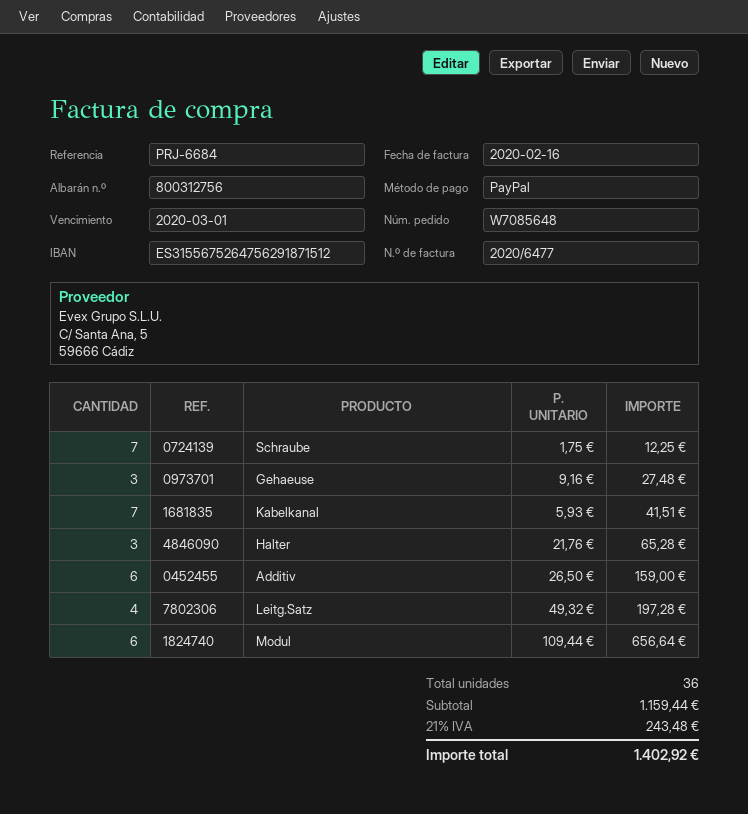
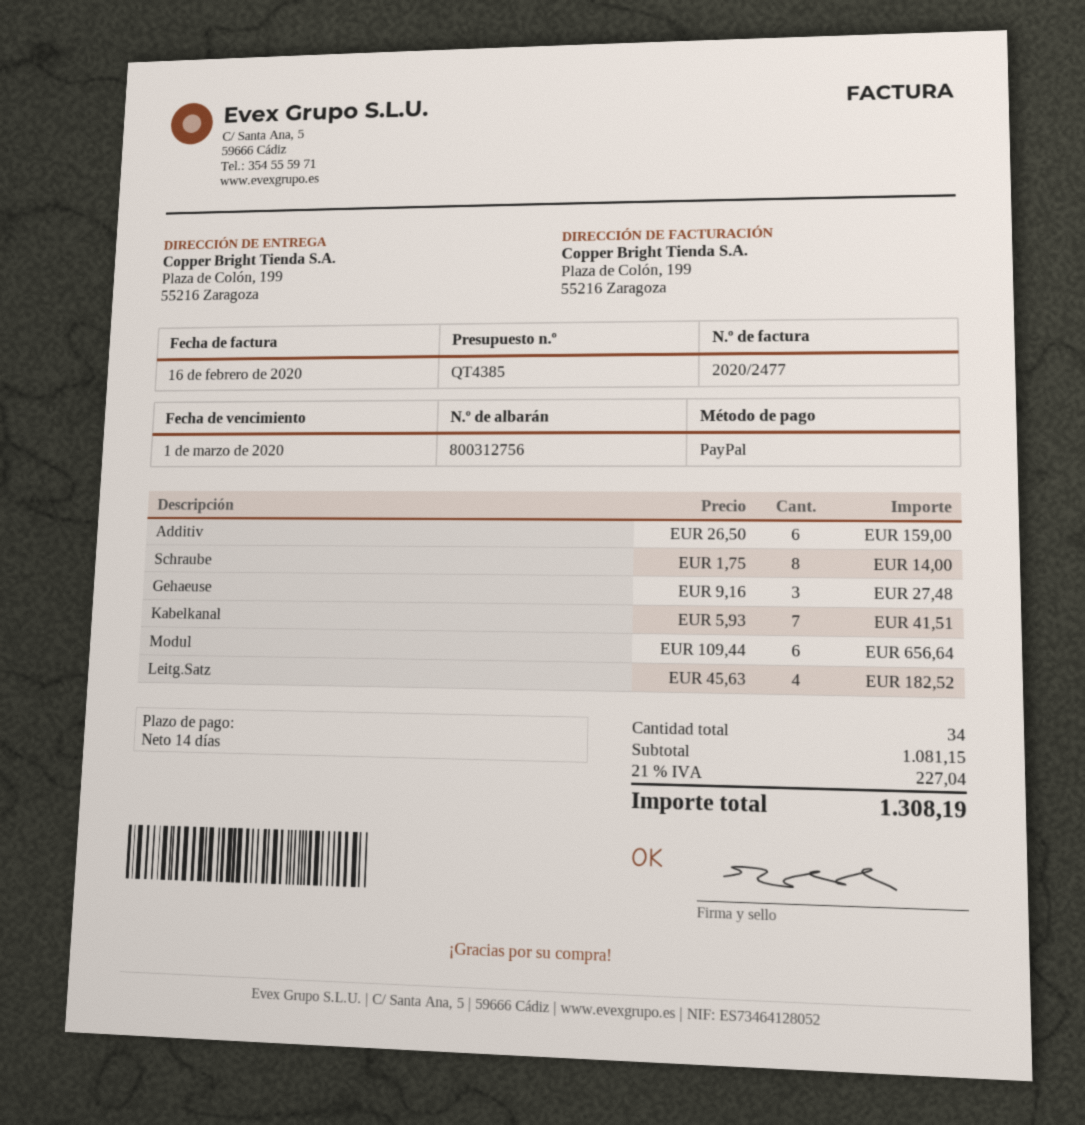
invoice number: 2020/6477 -> 2020/2477
Schraube: 7 x 1.75 = 12.25 -> 8 x 1.75 = 14.00
Halter: 3 x 21.76 = 65.28 -> none
Leitg.Satz: 4 x 49.32 = 197.28 -> 4 x 45.63 = 182.52
total quantity: 36 -> 34
subtotal: 1159.44 -> 1081.15
tax: 21% = 243.48 -> 21% = 227.04
total: 1402.92 -> 1308.19

